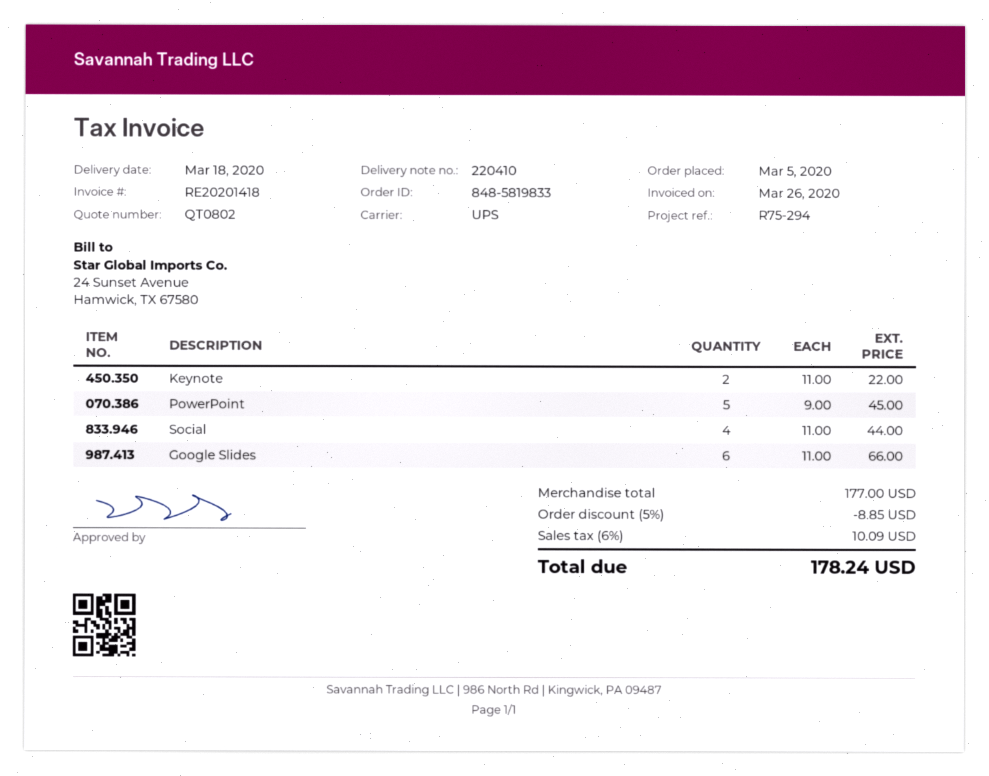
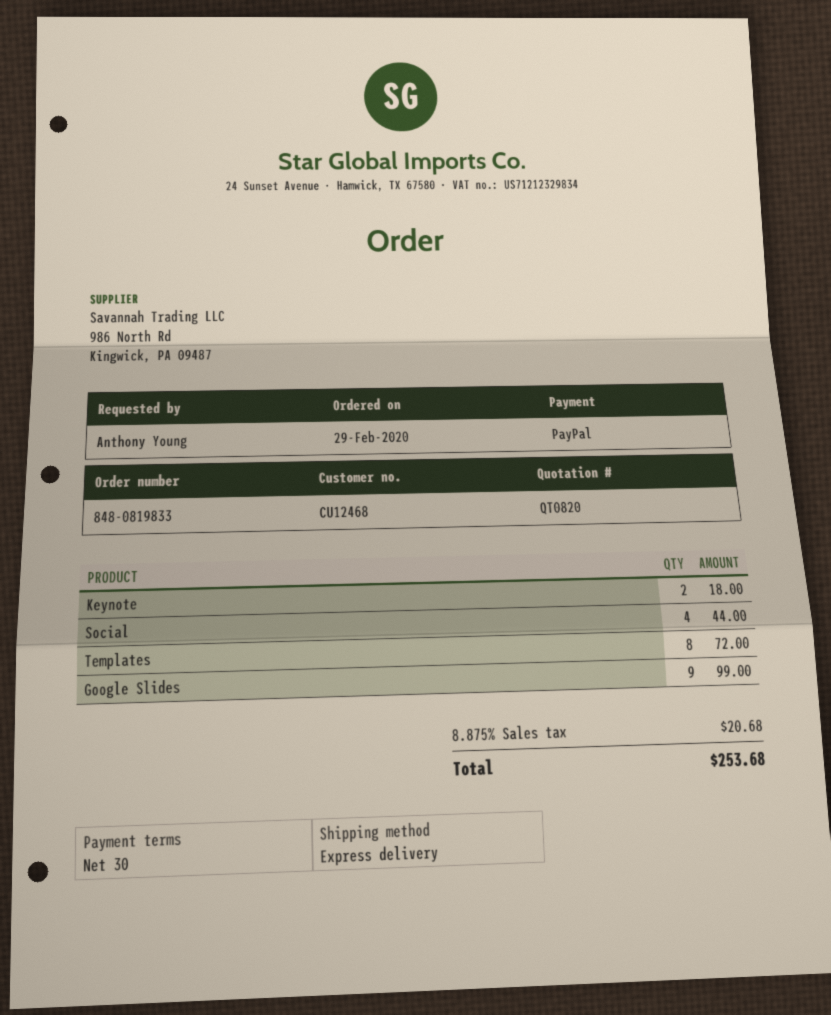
quote number: QT0802 -> QT0820
order number: 848-5819833 -> 848-0819833
order date: 2020-03-05 -> 2020-02-29
shipping method: UPS -> express
Keynote: 2 for 22.00 -> 2 for 18.00
PowerPoint: 5 for 45.00 -> none
Google Slides: 6 for 66.00 -> 9 for 99.00
Templates: none -> 8 for 72.00
discount: 5% = 8.85 -> none
tax: 6% = 10.09 -> 8.875% = 20.68
total: 178.24 -> 253.68

